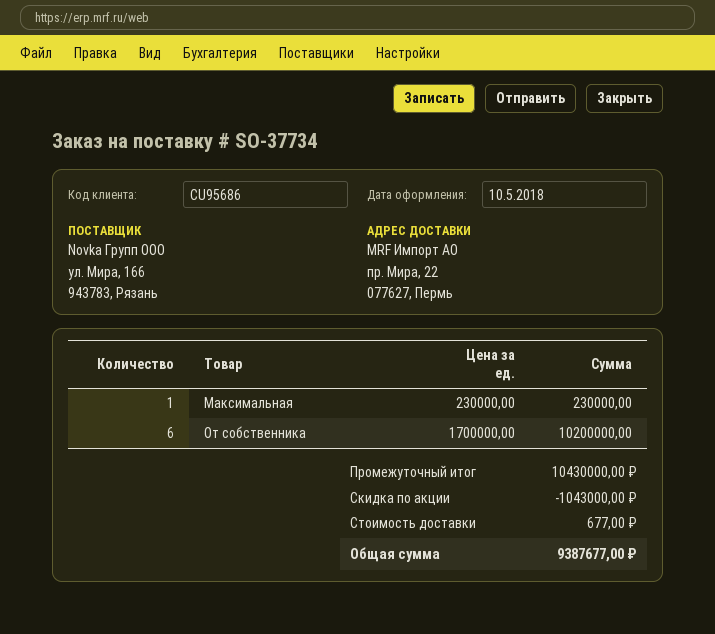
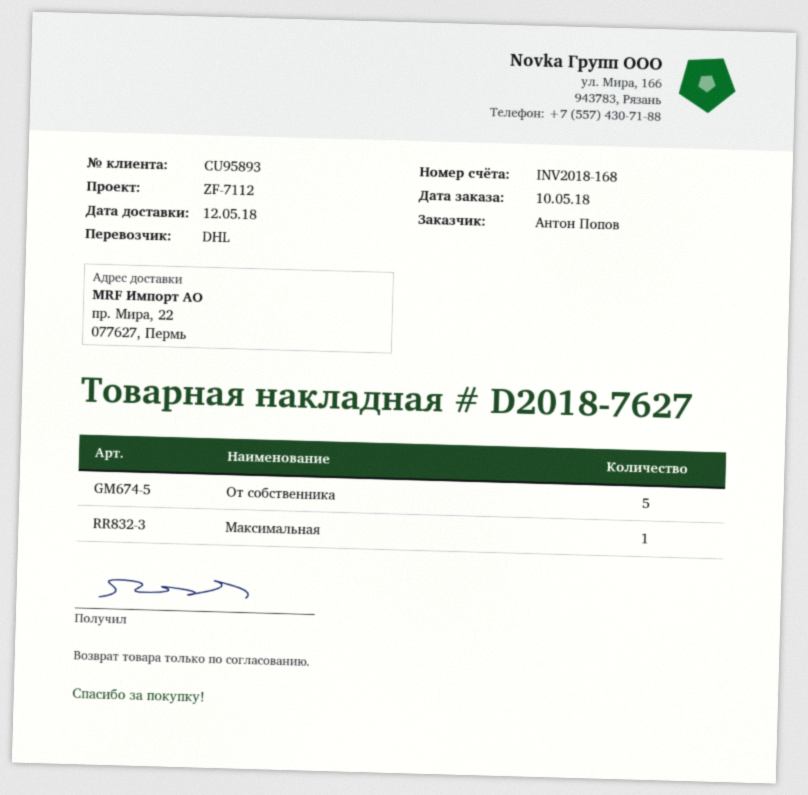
customer number: CU95686 -> CU95893
От собственника: 6 -> 5

